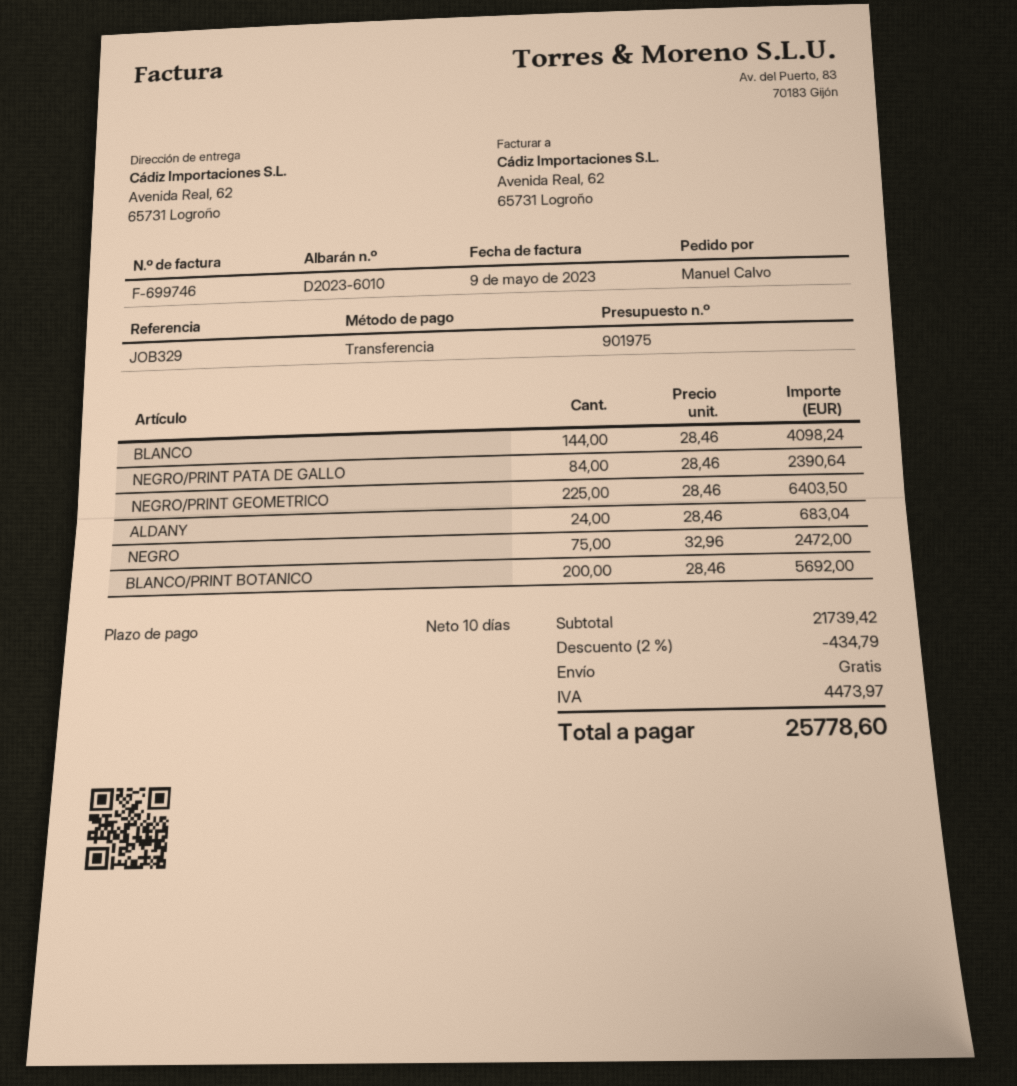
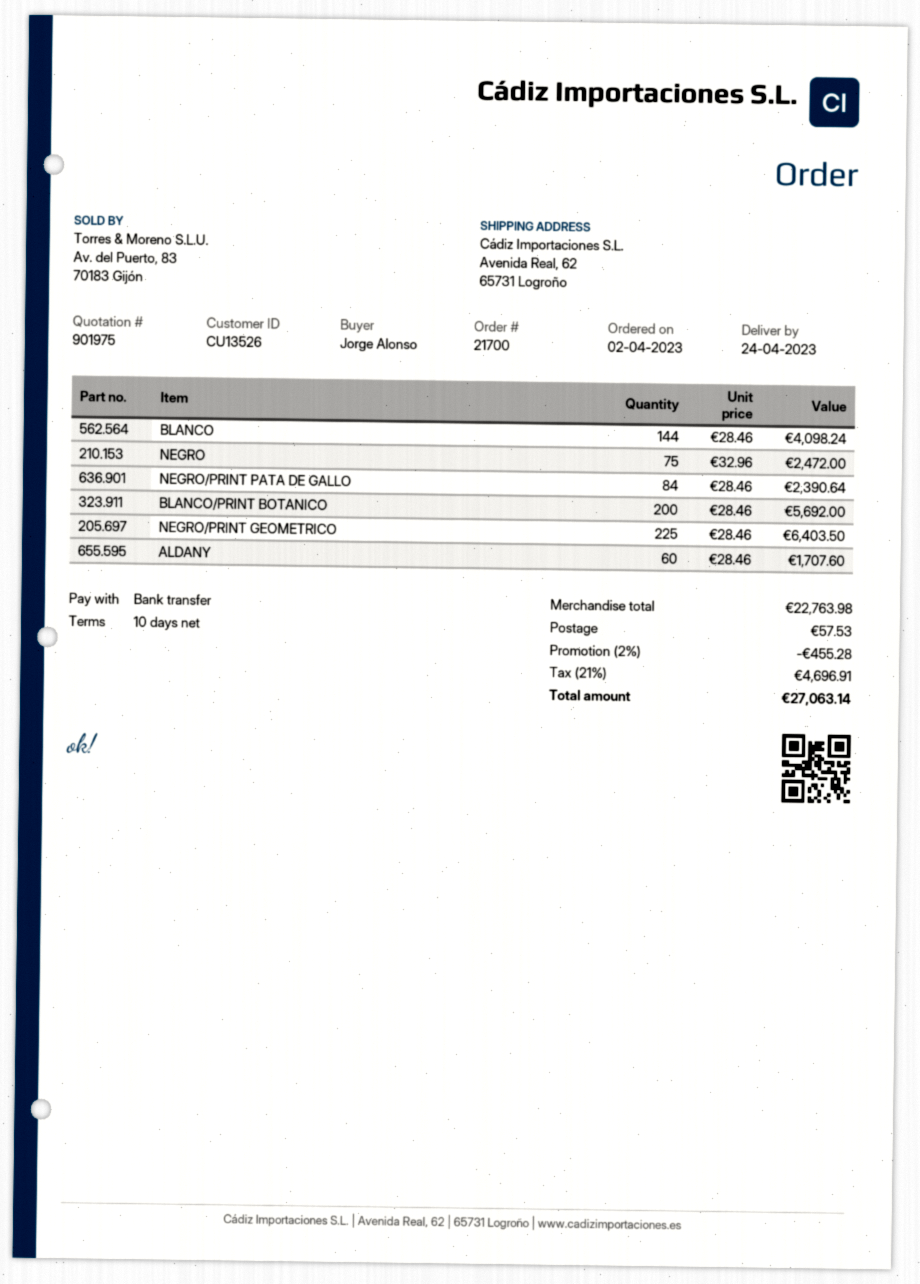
ordered by: Manuel Calvo -> Jorge Alonso
ALDANY: 24 x 28.46 = 683.04 -> 60 x 28.46 = 1707.60
subtotal: 21739.42 -> 22763.98
discount: 2% = 434.79 -> 2% = 455.28
shipping: 0.00 -> 57.53
tax: 4473.97 -> 4696.91
total: 25778.60 -> 27063.14

